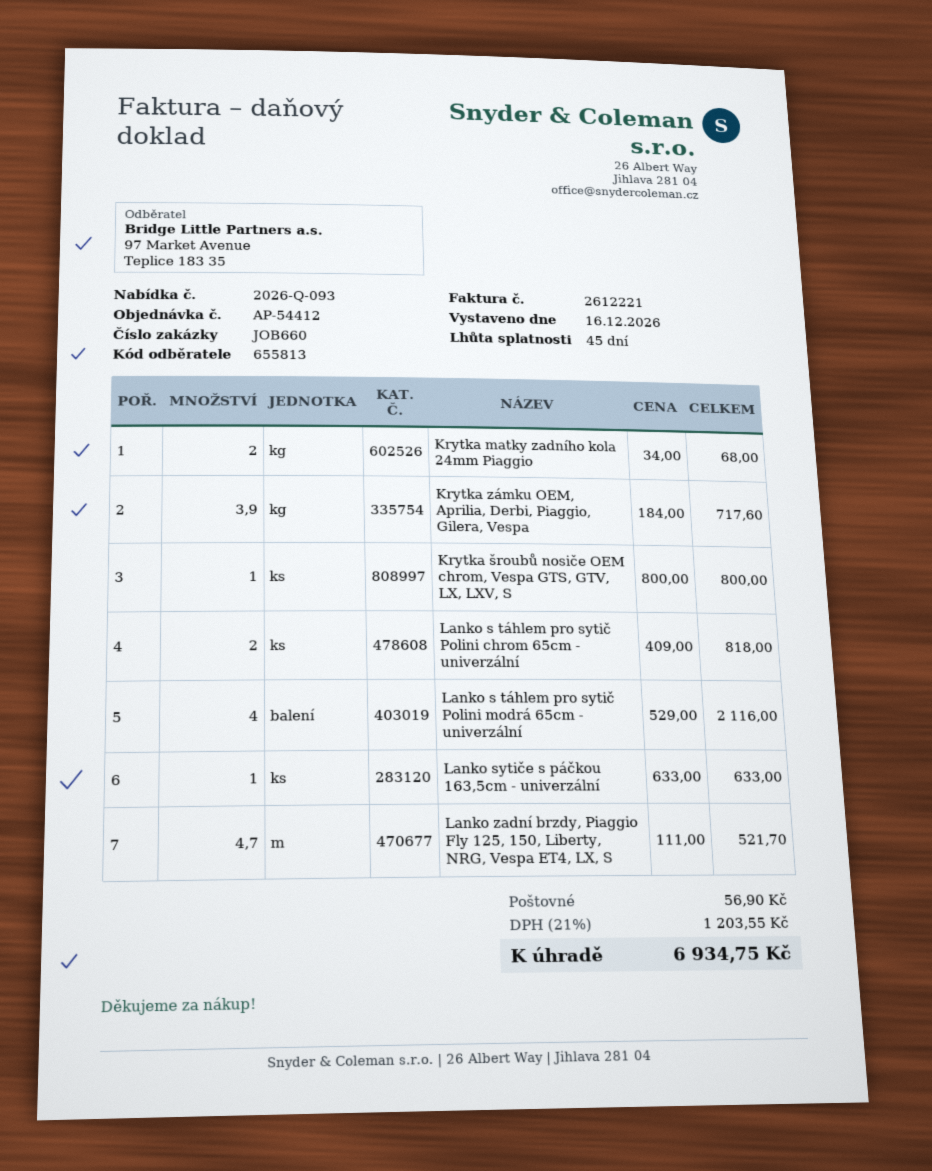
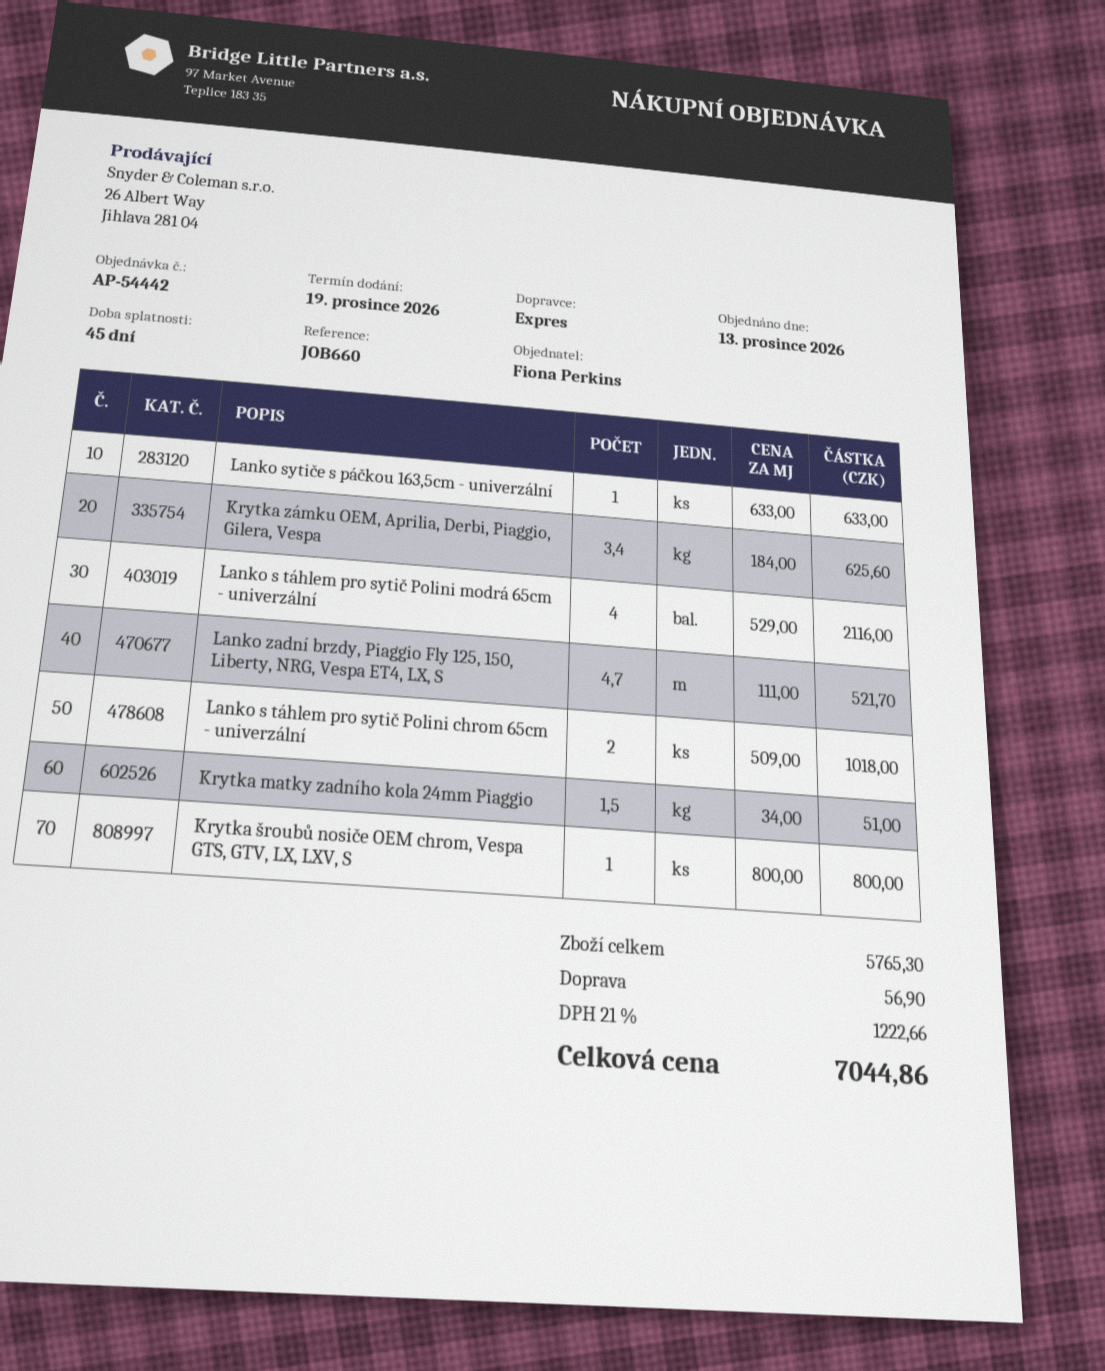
order number: AP-54412 -> AP-54442
Krytka matky zadního kola 24mm Piaggio: 2 x 34.00 = 68.00 -> 1.5 x 34.00 = 51.00
Krytka zámku OEM, Aprilia, Derbi, Piaggio, Gilera, Vespa: 3.9 x 184.00 = 717.60 -> 3.4 x 184.00 = 625.60
Lanko s táhlem pro sytič Polini chrom 65cm - univerzální: 2 x 409.00 = 818.00 -> 2 x 509.00 = 1018.00
tax: 21% = 1203.55 -> 21% = 1222.66
total: 6934.75 -> 7044.86

